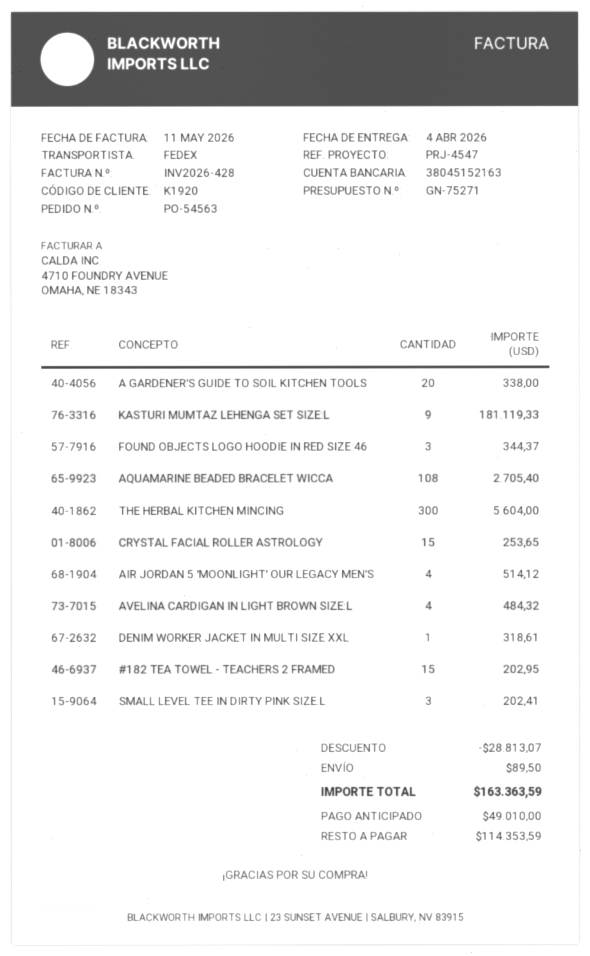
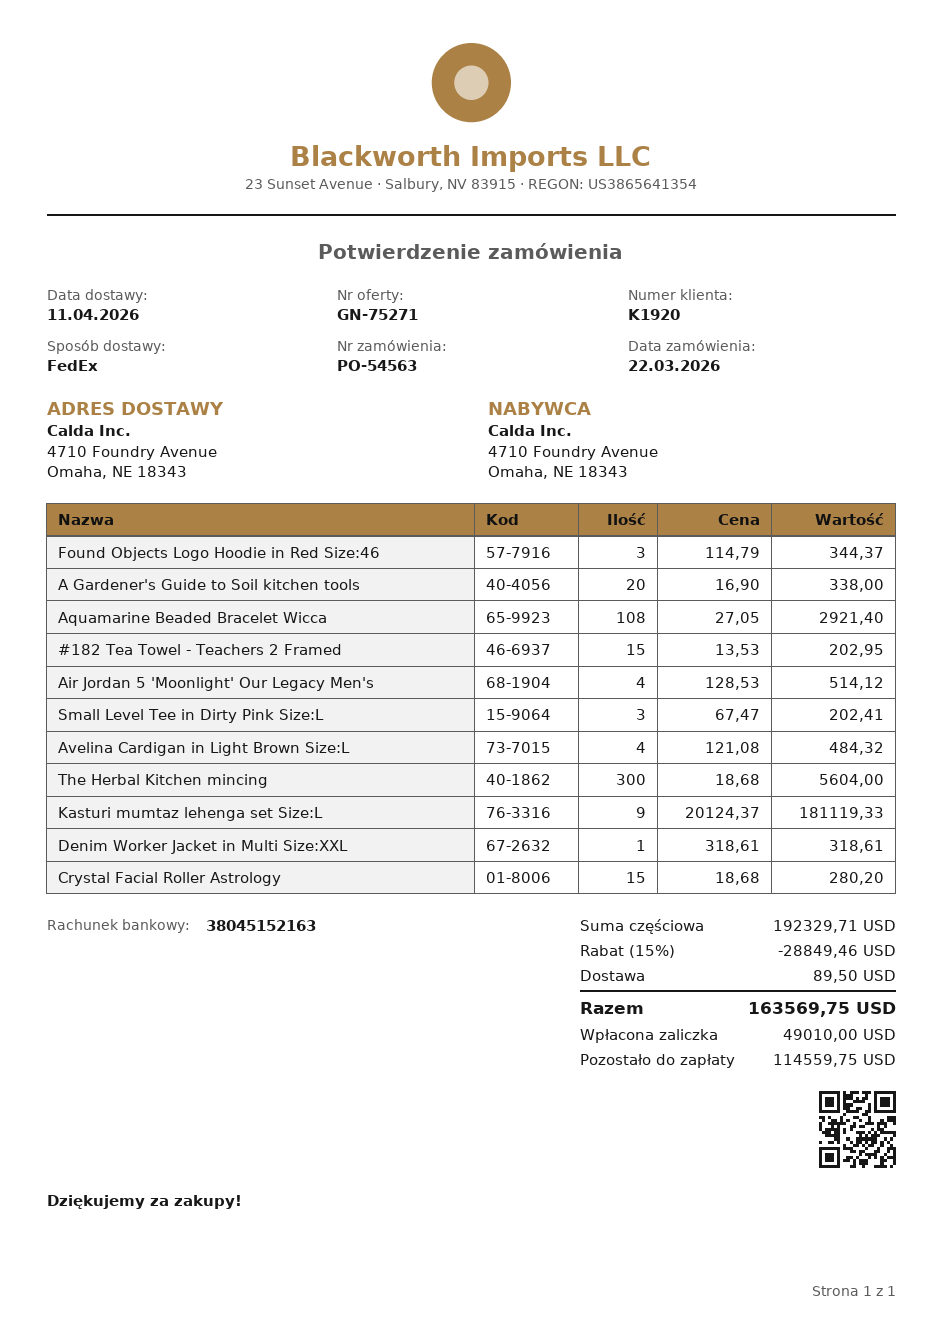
delivery date: 2026-04-04 -> 2026-04-11
AQUAMARINE BEADED BRACELET WICCA: 108 for 2705.40 -> 108 for 2921.40
CRYSTAL FACIAL ROLLER ASTROLOGY: 15 for 253.65 -> 15 for 280.20
discount: 28813.07 -> 28849.46
total: 163363.59 -> 163569.75
balance: 114353.59 -> 114559.75

